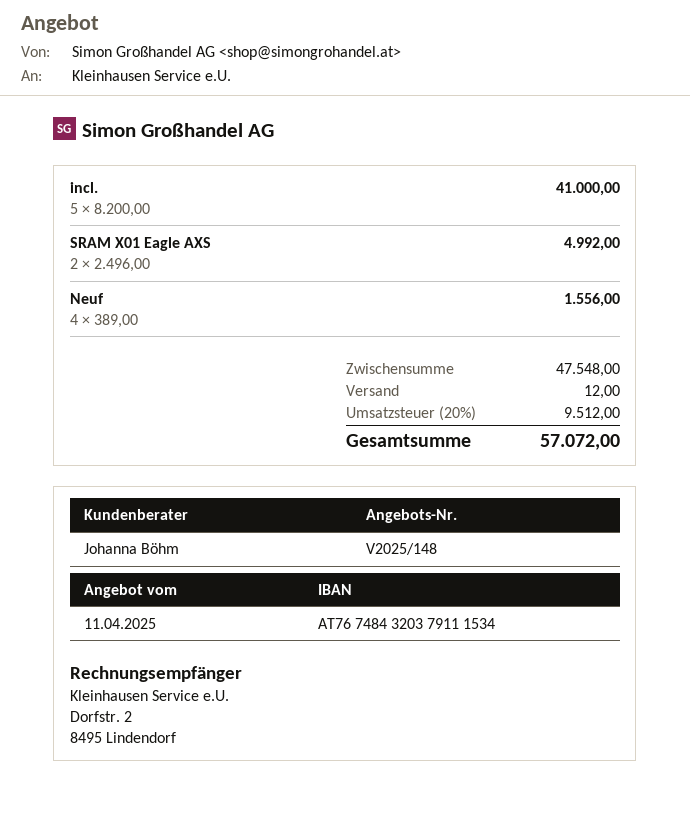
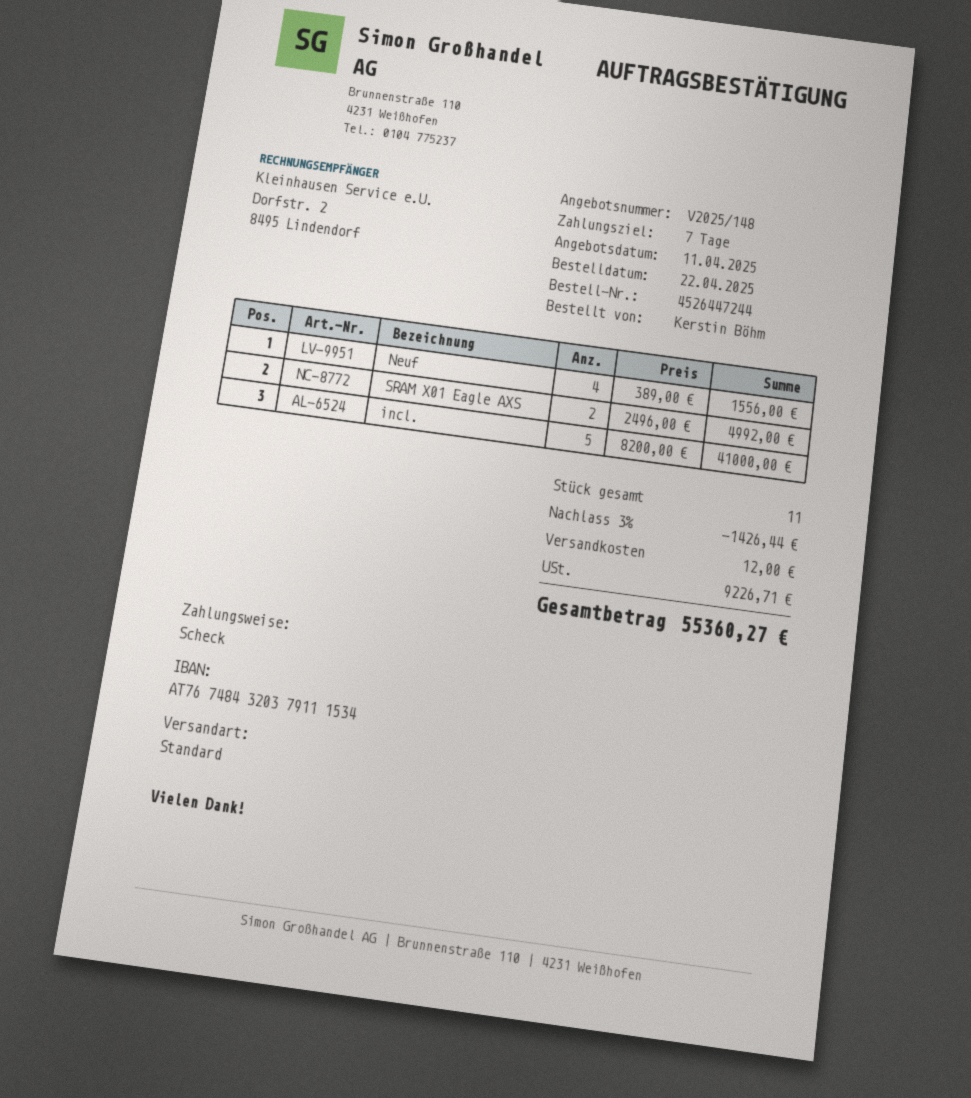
discount: none -> 3% = 1426.44
tax: 9512.00 -> 9226.71
total: 57072.00 -> 55360.27

